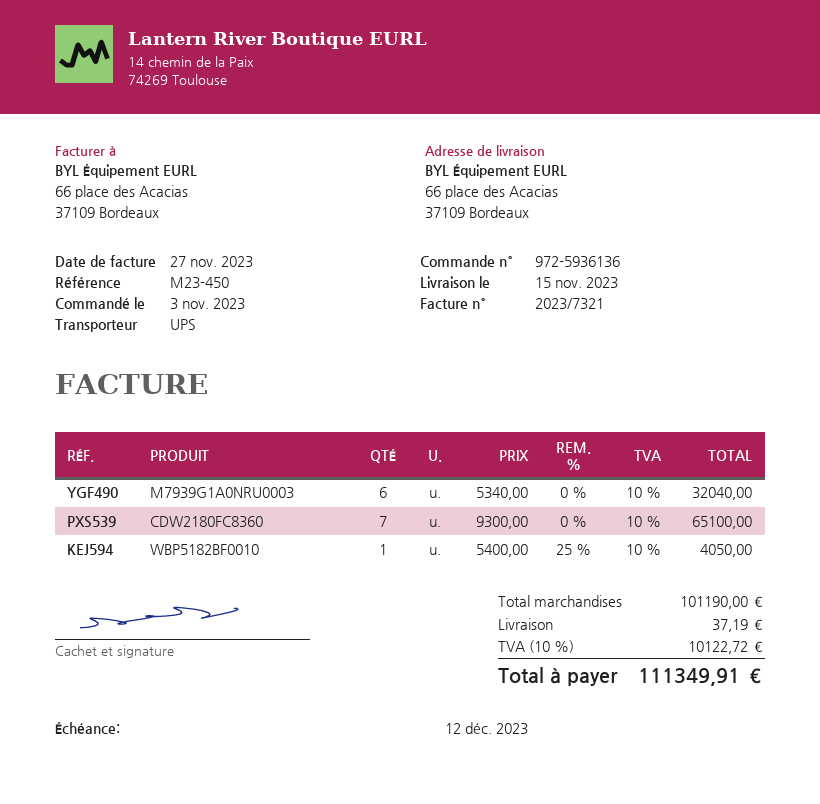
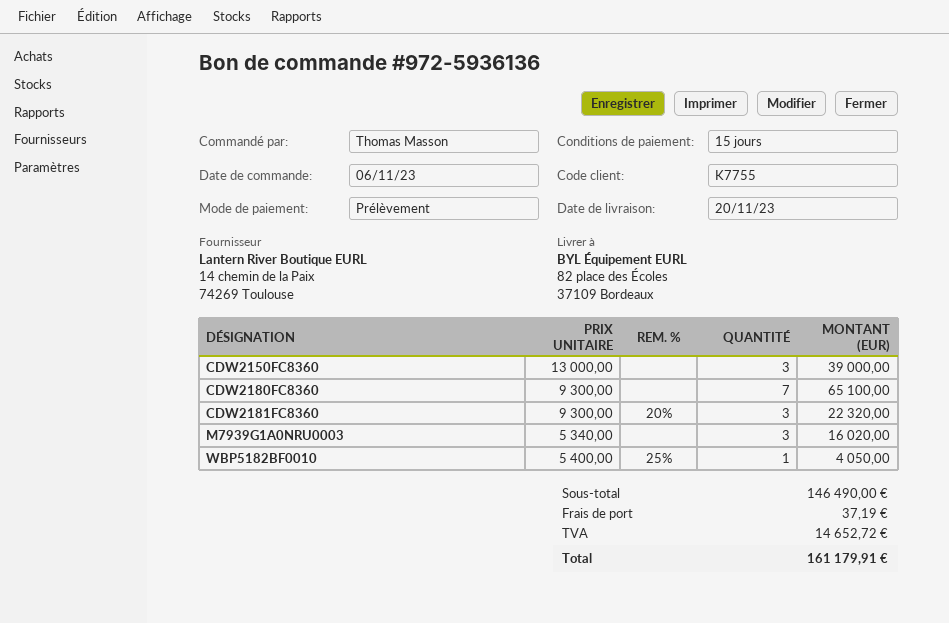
order date: 2023-11-03 -> 2023-11-06
delivery date: 2023-11-15 -> 2023-11-20
ship to: 66 place des Acacias, 37109 Bordeaux -> 82 place des Écoles, 37109 Bordeaux
M7939G1A0NRU0003: 6 x 5340.00 = 32040.00 -> 3 x 5340.00 = 16020.00
CDW2150FC8360: none -> 3 x 13000.00 = 39000.00
CDW2181FC8360: none -> 3 x 9300.00 - 20% = 22320.00
subtotal: 101190.00 -> 146490.00
tax: 10122.72 -> 14652.72
total: 111349.91 -> 161179.91

